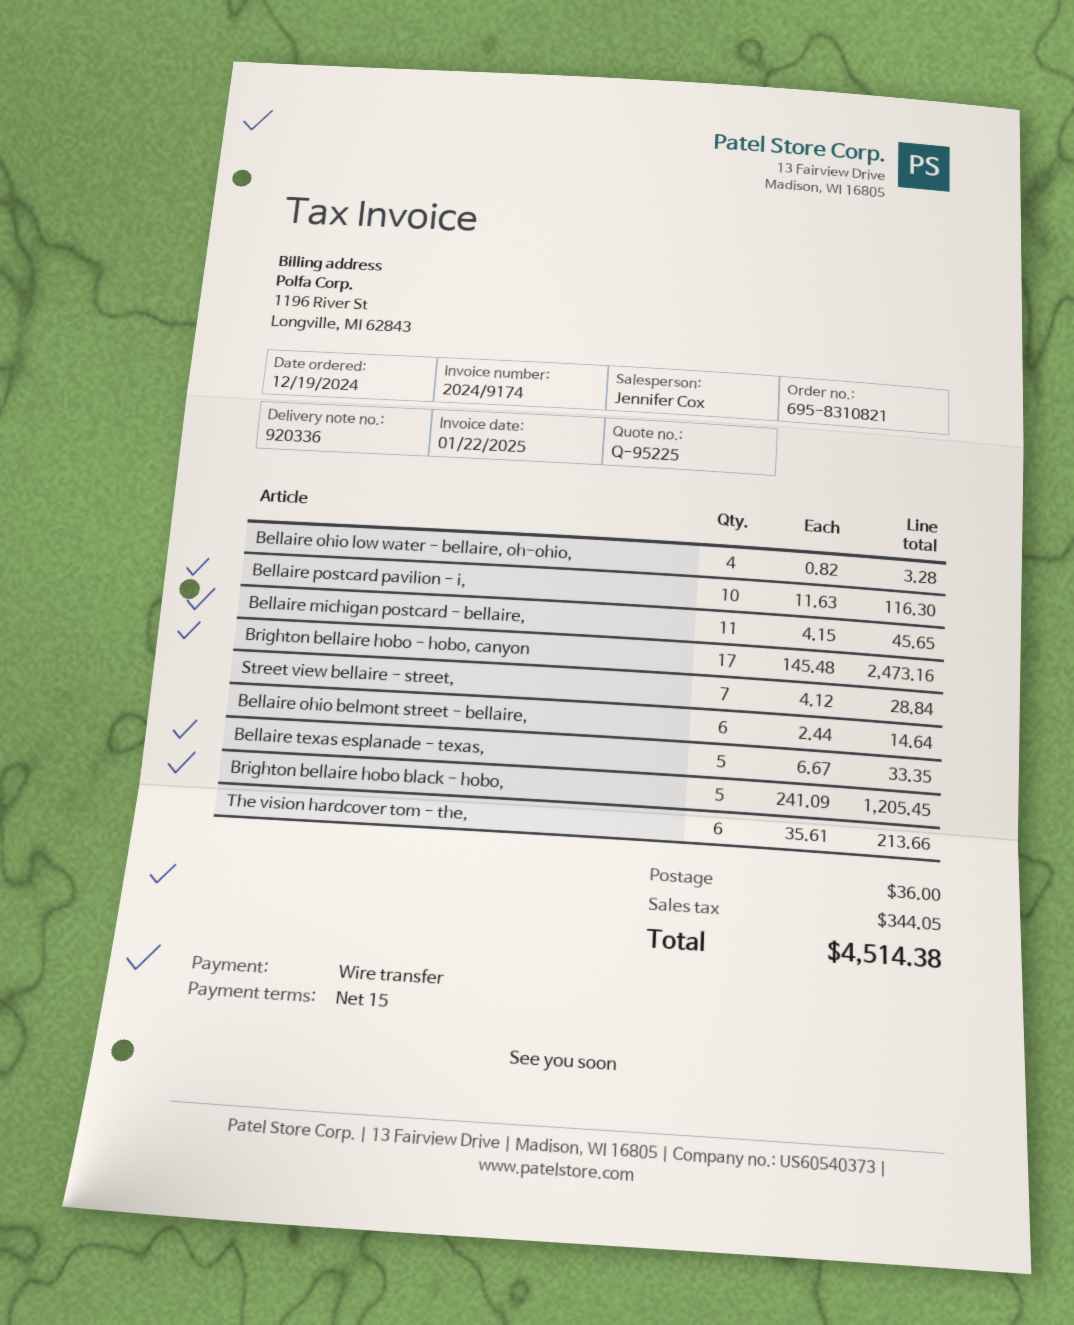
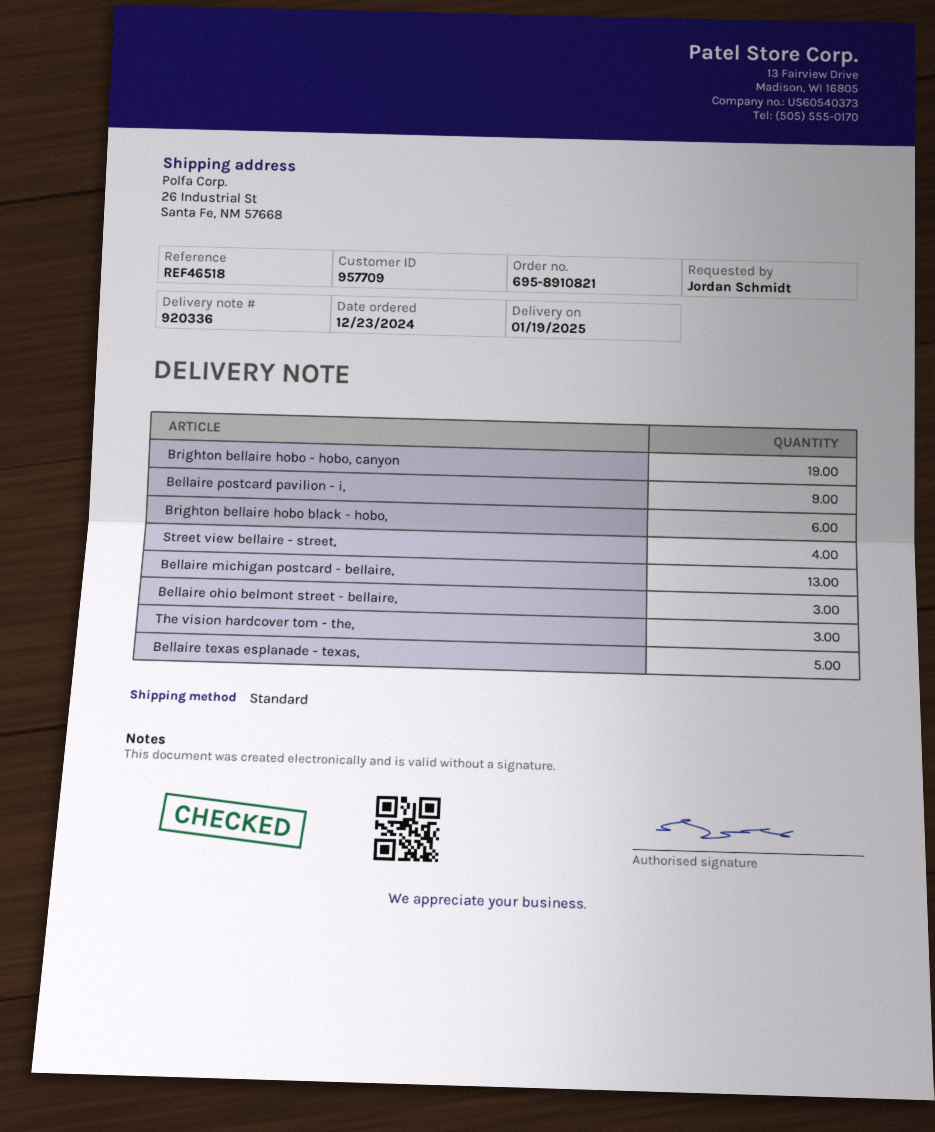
order number: 695-8310821 -> 695-8910821
order date: 2024-12-19 -> 2024-12-23
Bellaire ohio low water - bellaire, oh-ohio,: 4 -> none
Bellaire postcard pavilion - i,: 10 -> 9
Bellaire michigan postcard - bellaire,: 11 -> 13
Brighton bellaire hobo - hobo, canyon: 17 -> 19
Street view bellaire - street,: 7 -> 4
Bellaire ohio belmont street - bellaire,: 6 -> 3
Brighton bellaire hobo black - hobo,: 5 -> 6
The vision hardcover tom - the,: 6 -> 3

